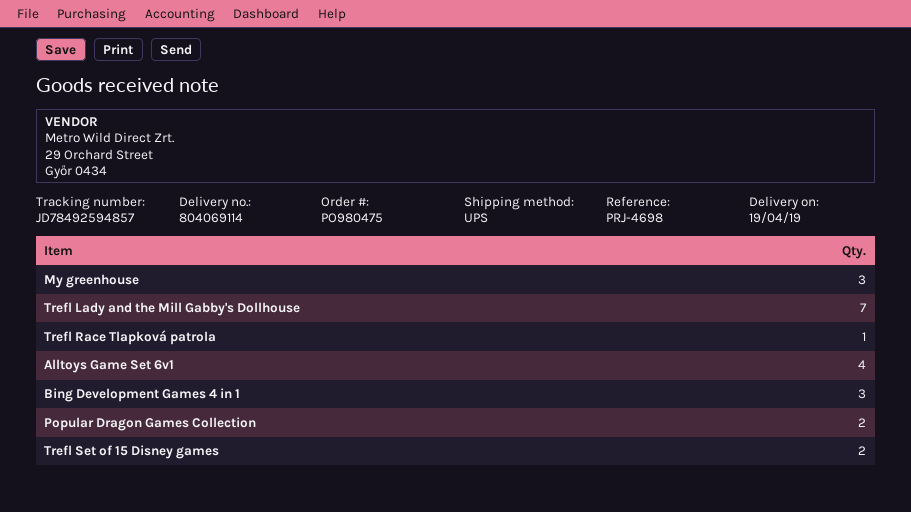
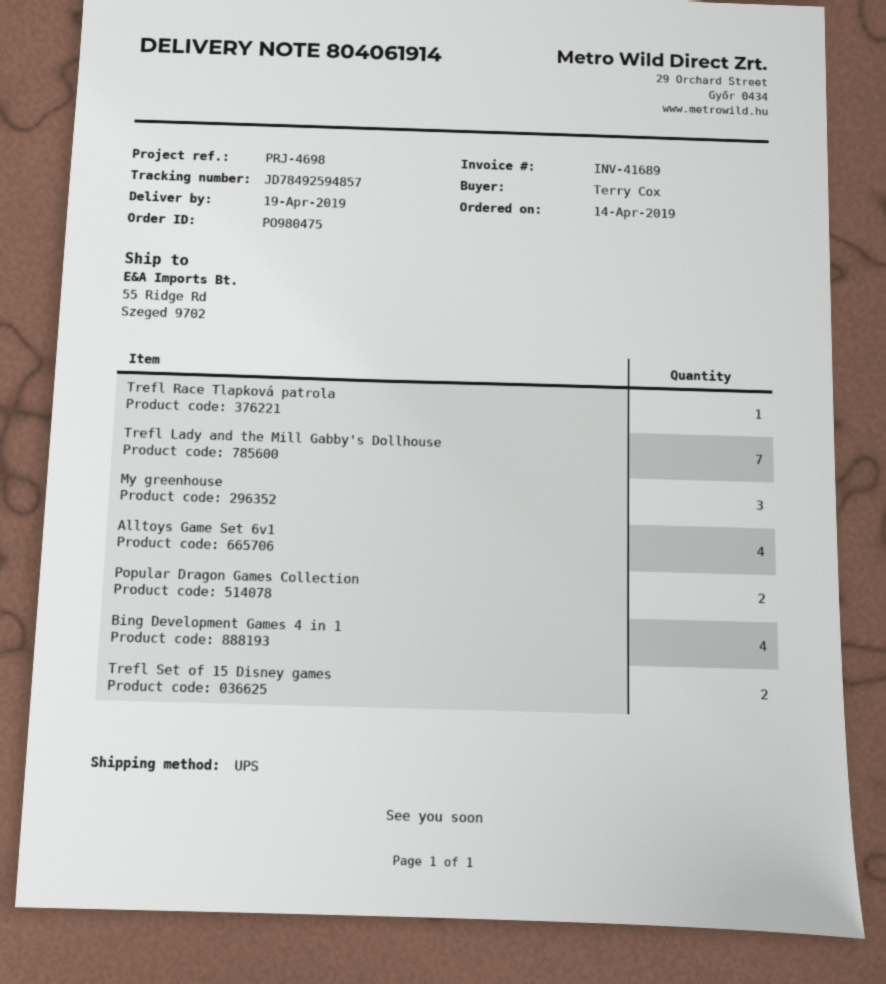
delivery note number: 804069114 -> 804061914
Bing Development Games 4 in 1: 3 -> 4

